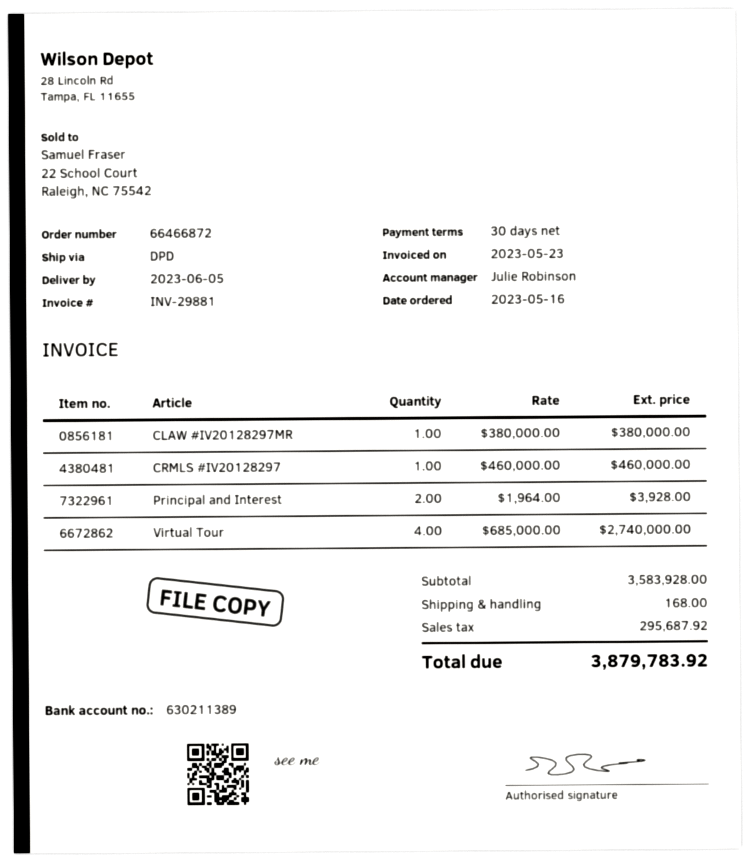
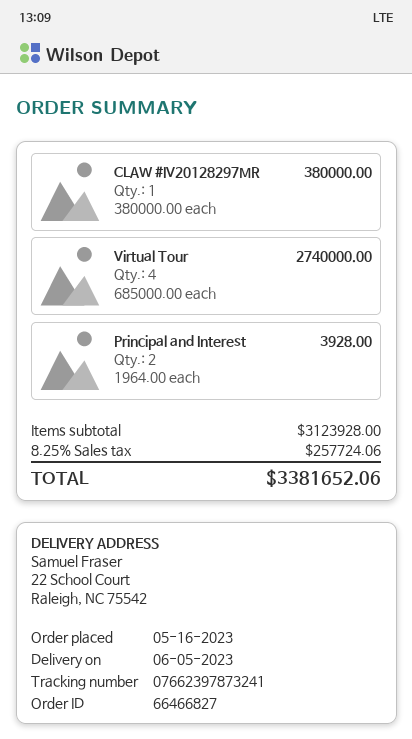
order number: 66466872 -> 66466827
CRMLS #IV20128297: 1 x 460000.00 = 460000.00 -> none
subtotal: 3583928.00 -> 3123928.00
shipping: 168.00 -> none
tax: 295687.92 -> 257724.06
total: 3879783.92 -> 3381652.06

